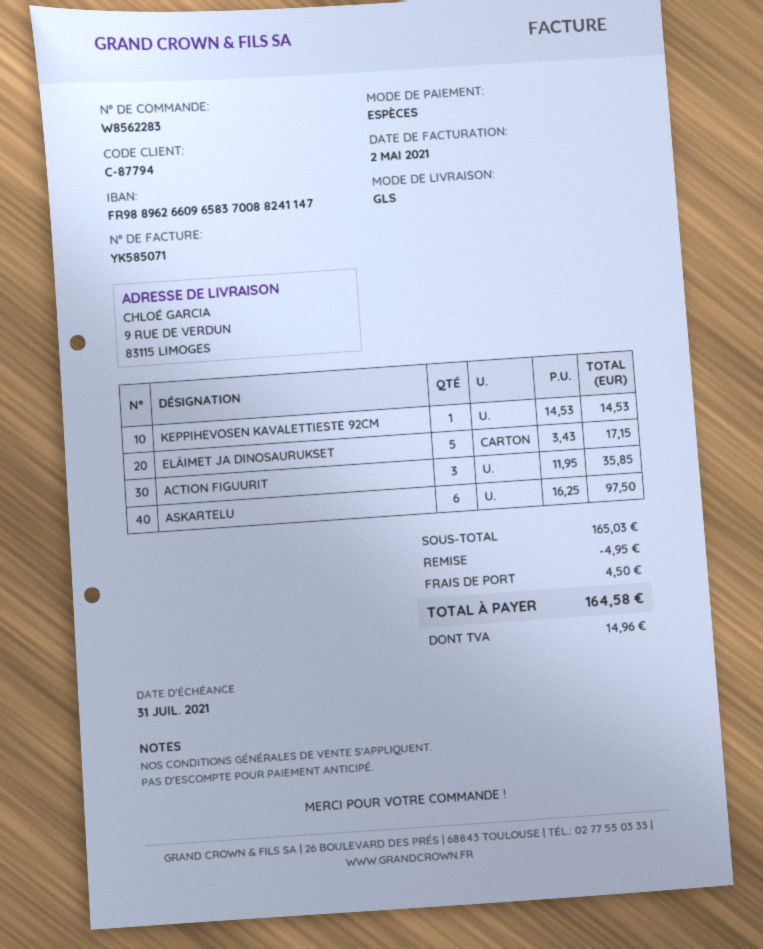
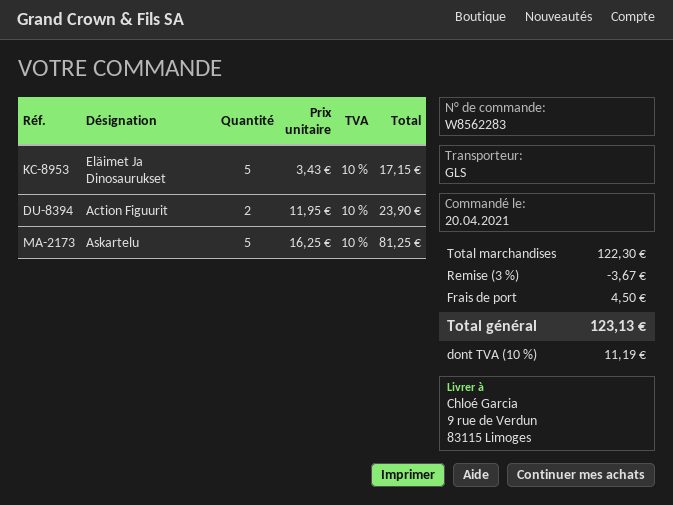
KEPPIHEVOSEN KAVALETTIESTE 92CM: 1 x 14.53 = 14.53 -> none
ACTION FIGUURIT: 3 x 11.95 = 35.85 -> 2 x 11.95 = 23.90
ASKARTELU: 6 x 16.25 = 97.50 -> 5 x 16.25 = 81.25
subtotal: 165.03 -> 122.30
discount: 4.95 -> 3.67
tax: 14.96 -> 11.19
total: 164.58 -> 123.13

